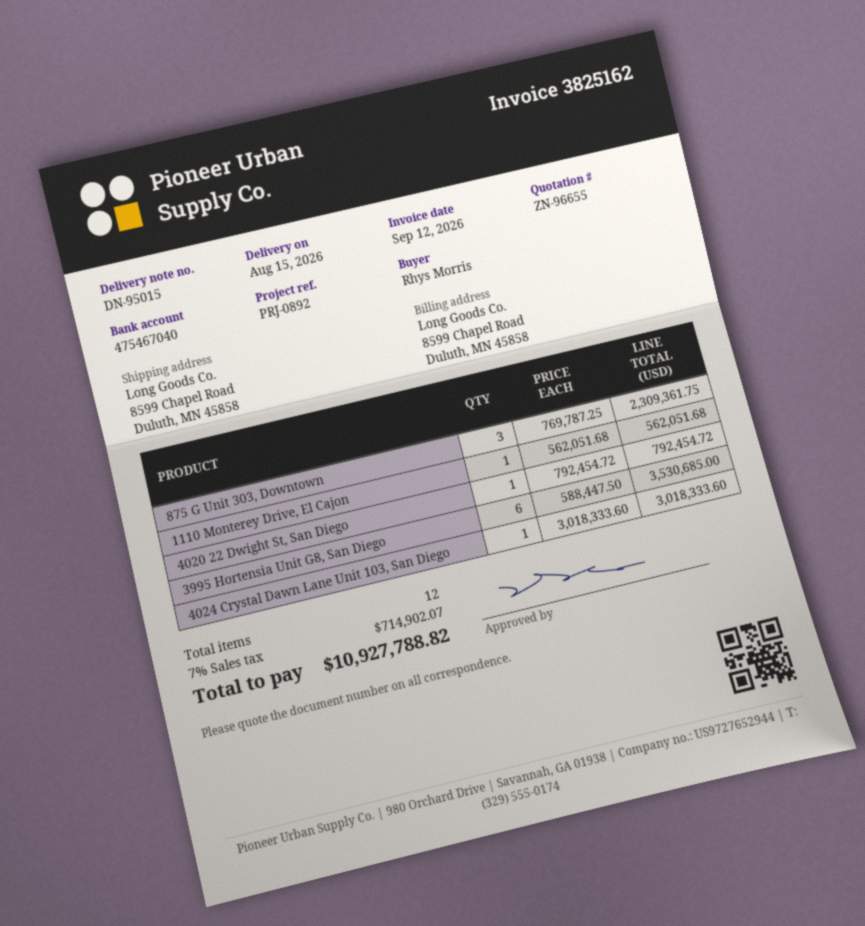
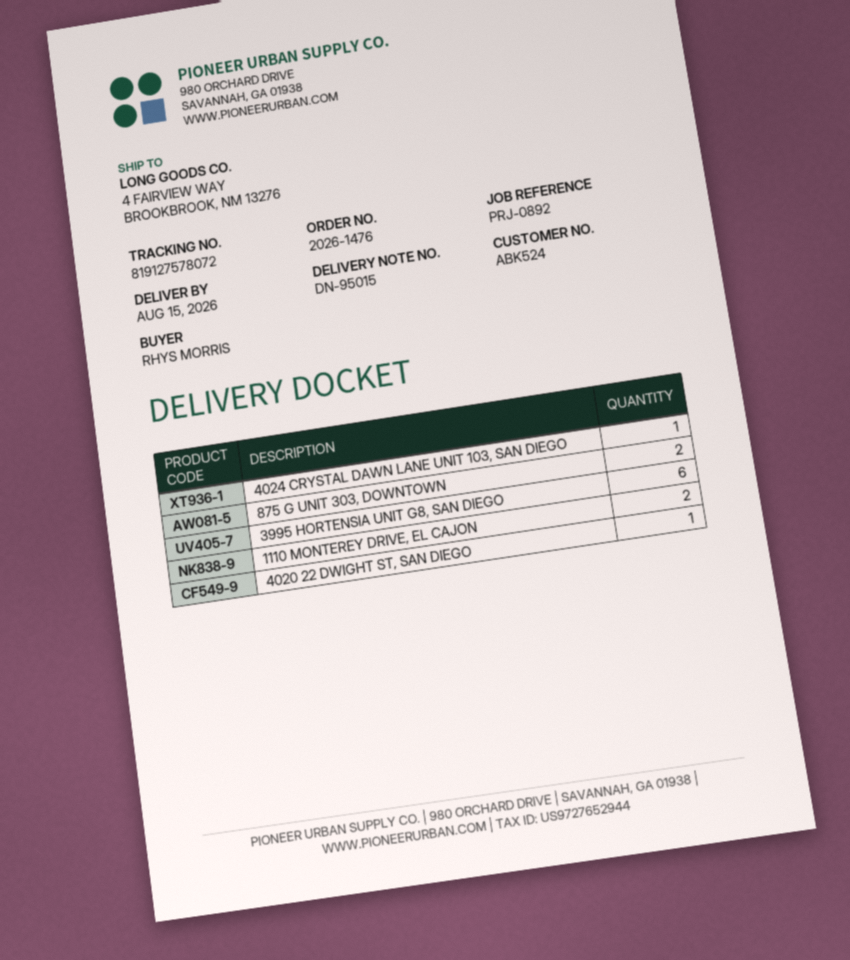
ship to: 8599 Chapel Road, Duluth, MN 45858 -> 4 FAIRVIEW WAY, BROOKBROOK, NM 13276
875 G Unit 303, Downtown: 3 -> 2
1110 Monterey Drive, El Cajon: 1 -> 2

